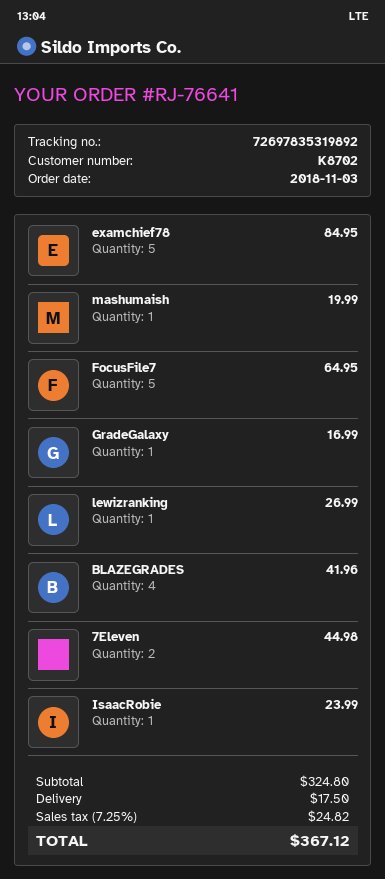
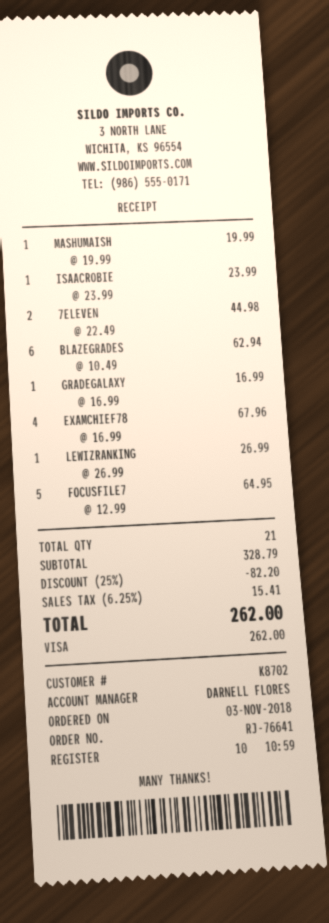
examchief78: 5 for 84.95 -> 4 for 67.96
BLAZEGRADES: 4 for 41.96 -> 6 for 62.94
subtotal: 324.80 -> 328.79
discount: none -> 25% = 82.20
shipping: 17.50 -> none
tax: 7.25% = 24.82 -> 6.25% = 15.41
total: 367.12 -> 262.00

